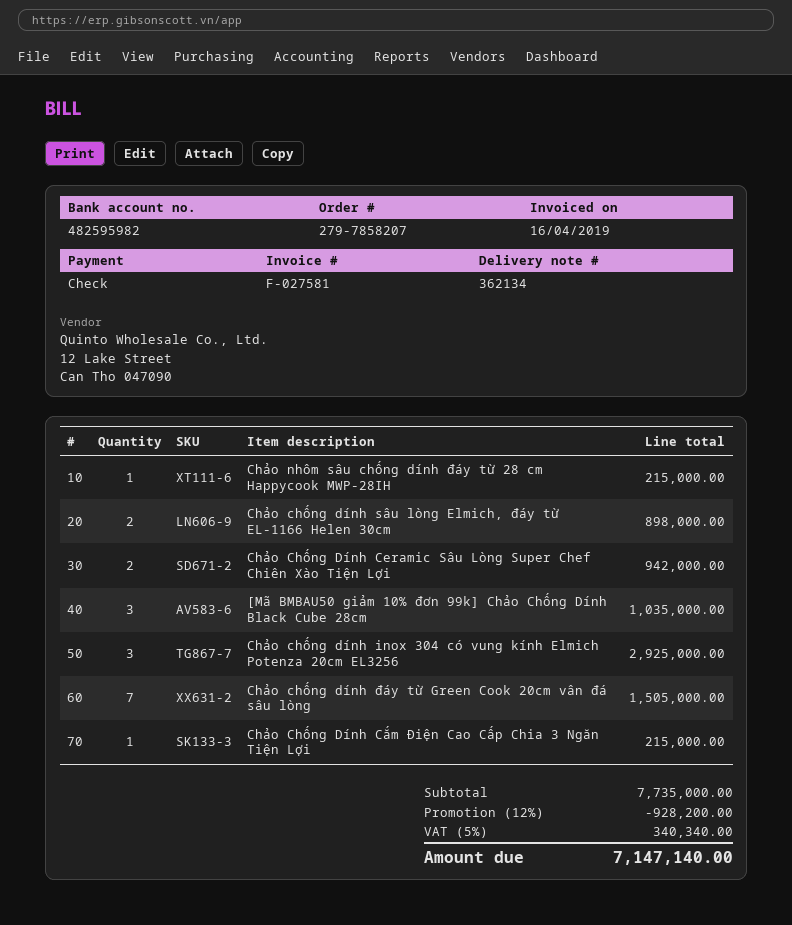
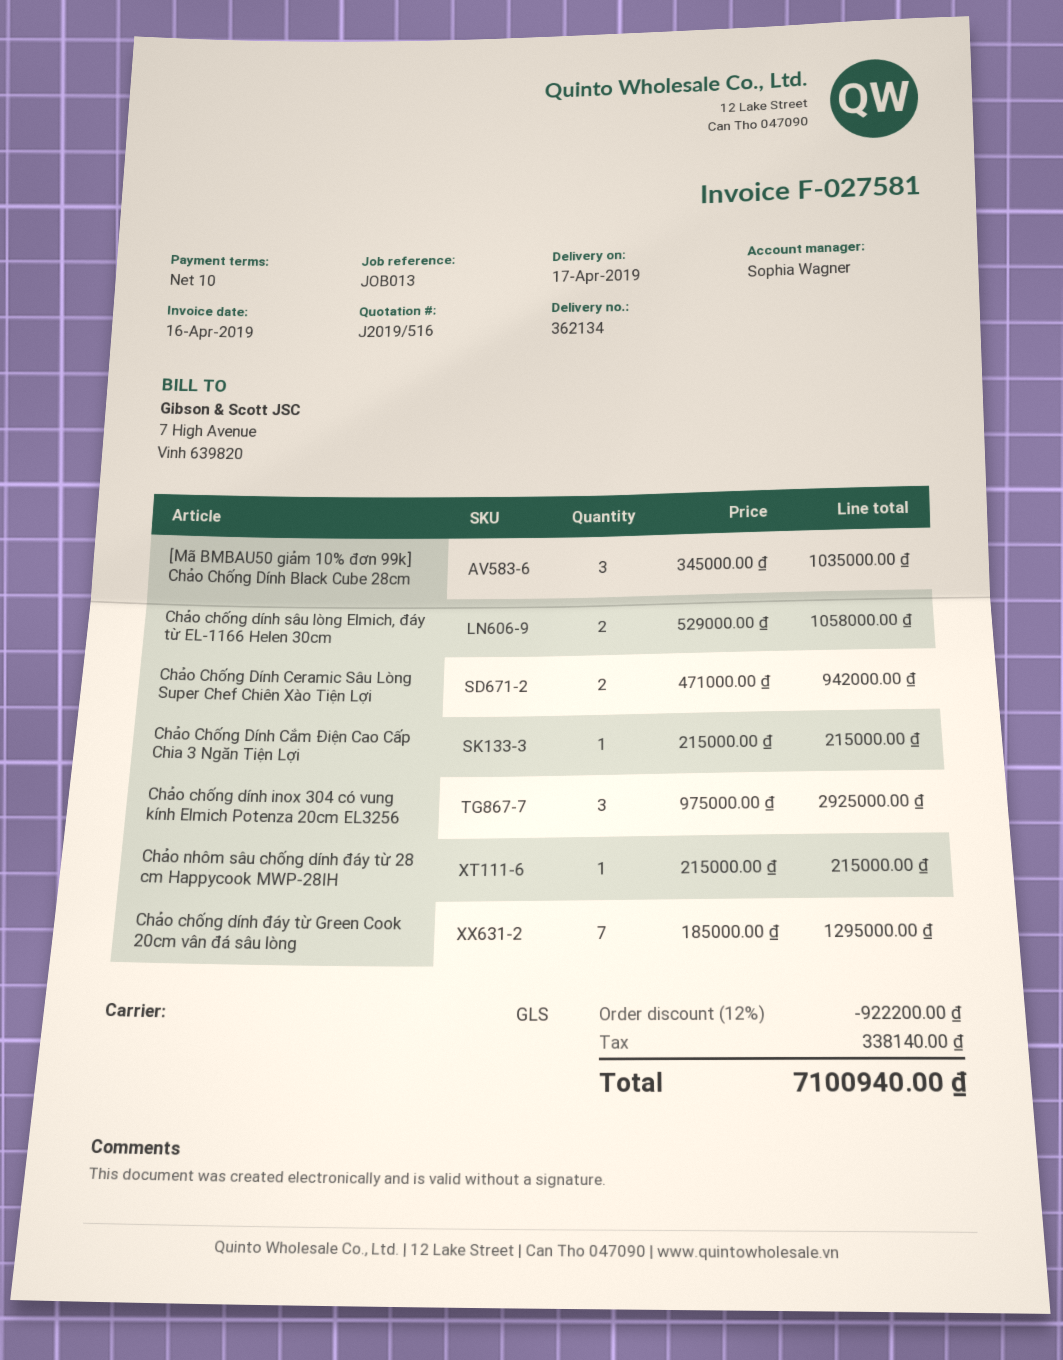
Chảo chống dính sâu lòng Elmich, đáy từ EL-1166 Helen 30cm: 2 for 898000.00 -> 2 for 1058000.00
Chảo chống dính đáy từ Green Cook 20cm vân đá sâu lòng: 7 for 1505000.00 -> 7 for 1295000.00
discount: 12% = 928200.00 -> 12% = 922200.00
tax: 340340.00 -> 338140.00
total: 7147140.00 -> 7100940.00

